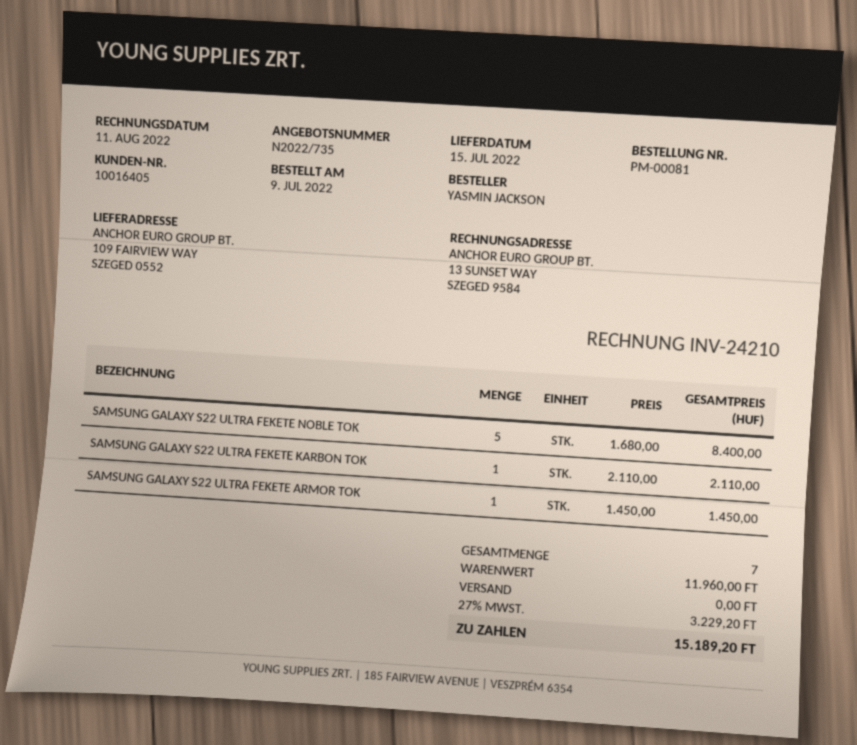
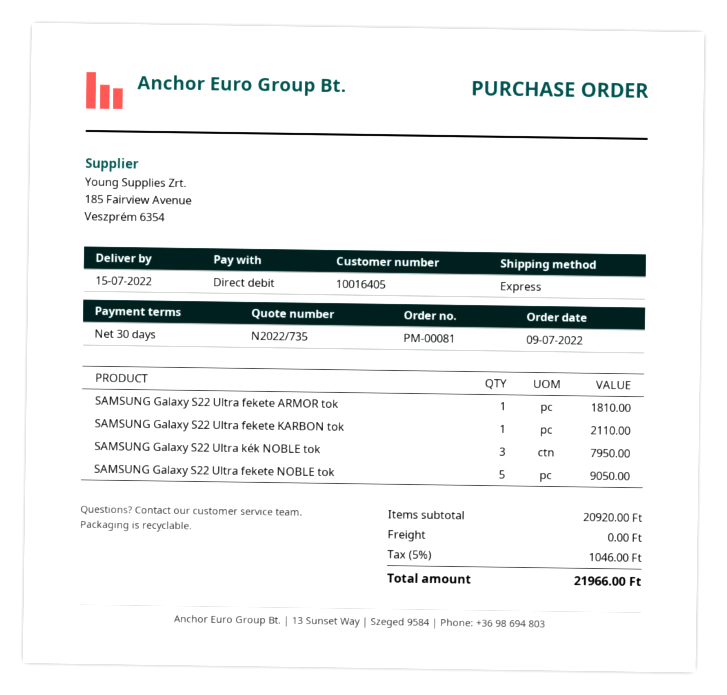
SAMSUNG GALAXY S22 ULTRA FEKETE NOBLE TOK: 5 for 8400.00 -> 5 for 9050.00
SAMSUNG GALAXY S22 ULTRA FEKETE ARMOR TOK: 1 for 1450.00 -> 1 for 1810.00
SAMSUNG Galaxy S22 Ultra kék NOBLE tok: none -> 3 for 7950.00
subtotal: 11960.00 -> 20920.00
tax: 27% = 3229.20 -> 5% = 1046.00
total: 15189.20 -> 21966.00

